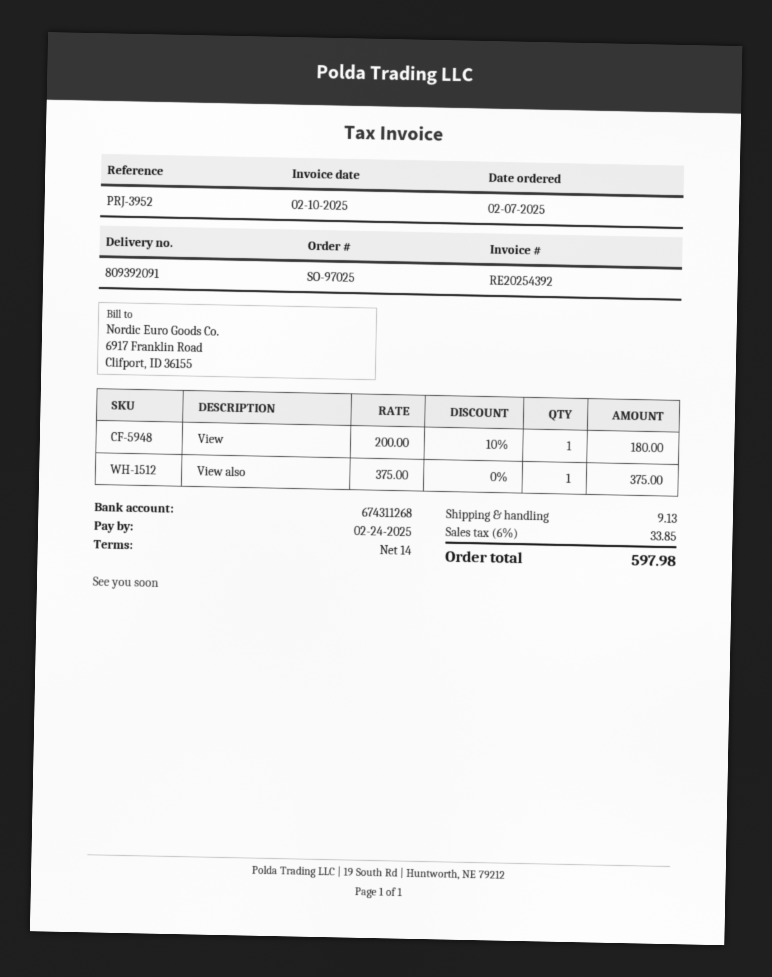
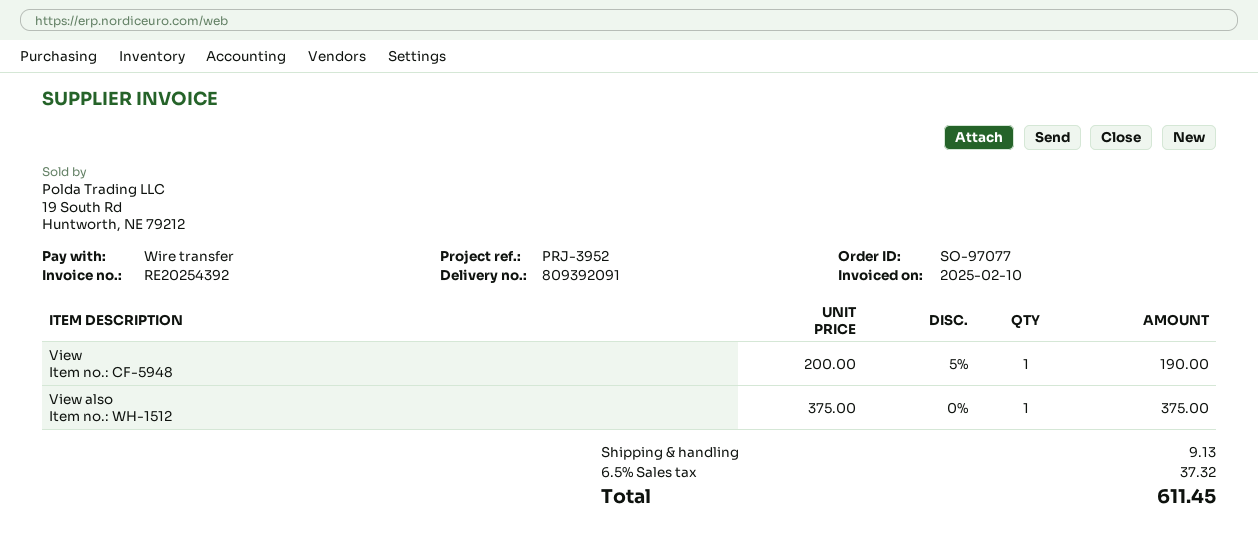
order number: SO-97025 -> SO-97077
View: 1 x 200.00 - 10% = 180.00 -> 1 x 200.00 - 5% = 190.00
tax: 6% = 33.85 -> 6.5% = 37.32
total: 597.98 -> 611.45

